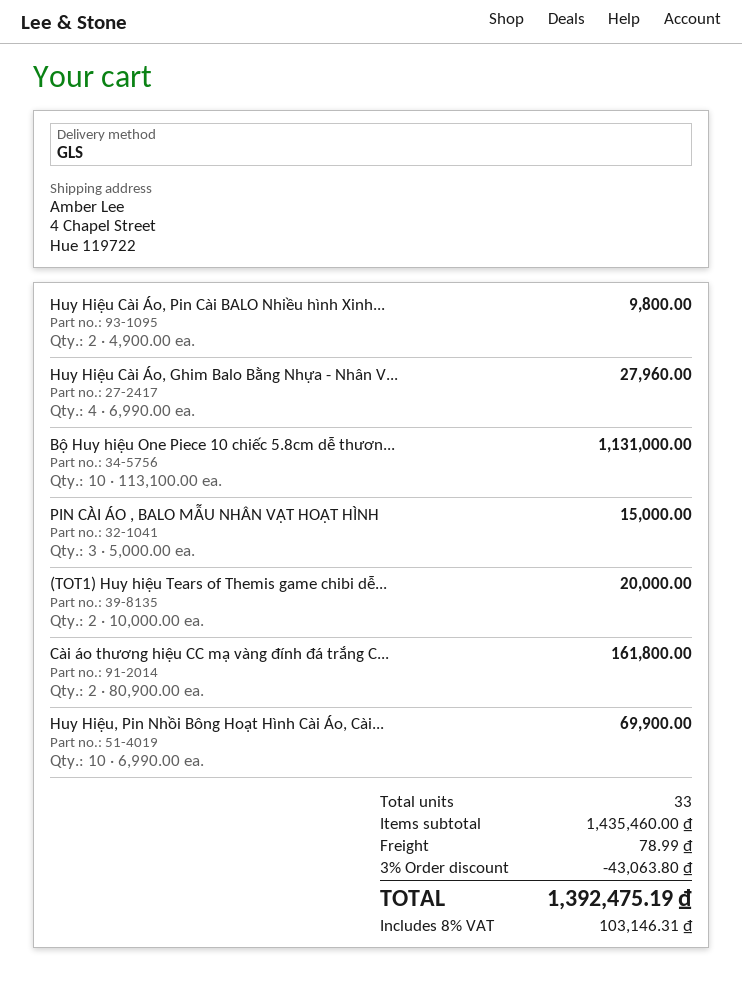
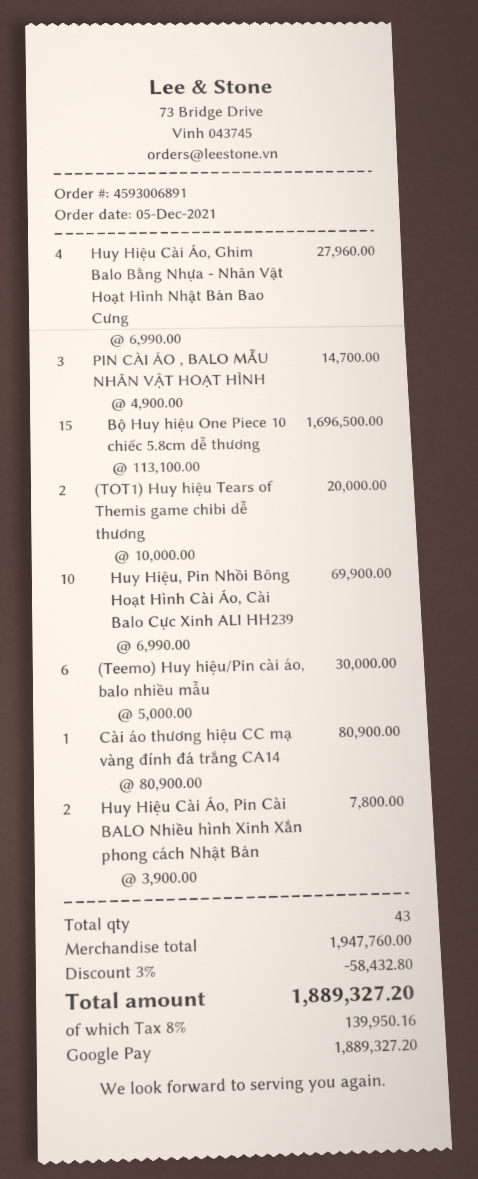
Huy Hiệu Cài Áo, Pin Cài BALO Nhiều hình Xinh...: 2 x 4900.00 = 9800.00 -> 2 x 3900.00 = 7800.00
Bộ Huy hiệu One Piece 10 chiếc 5.8cm dễ thươn...: 10 x 113100.00 = 1131000.00 -> 15 x 113100.00 = 1696500.00
PIN CÀI ÁO , BALO MẪU NHÂN VẬT HOẠT HÌNH: 3 x 5000.00 = 15000.00 -> 3 x 4900.00 = 14700.00
Cài áo thương hiệu CC mạ vàng đính đá trắng C...: 2 x 80900.00 = 161800.00 -> 1 x 80900.00 = 80900.00
(Teemo) Huy hiệu/Pin cài áo, balo nhiều mẫu: none -> 6 x 5000.00 = 30000.00
total quantity: 33 -> 43
subtotal: 1435460.00 -> 1947760.00
discount: 3% = 43063.80 -> 3% = 58432.80
shipping: 78.99 -> none
tax: 8% = 103146.31 -> 8% = 139950.16
total: 1392475.19 -> 1889327.20

